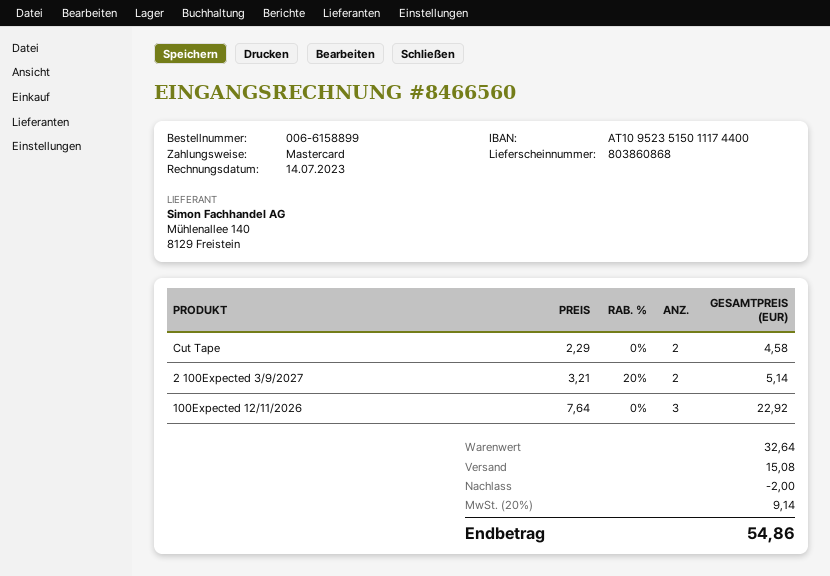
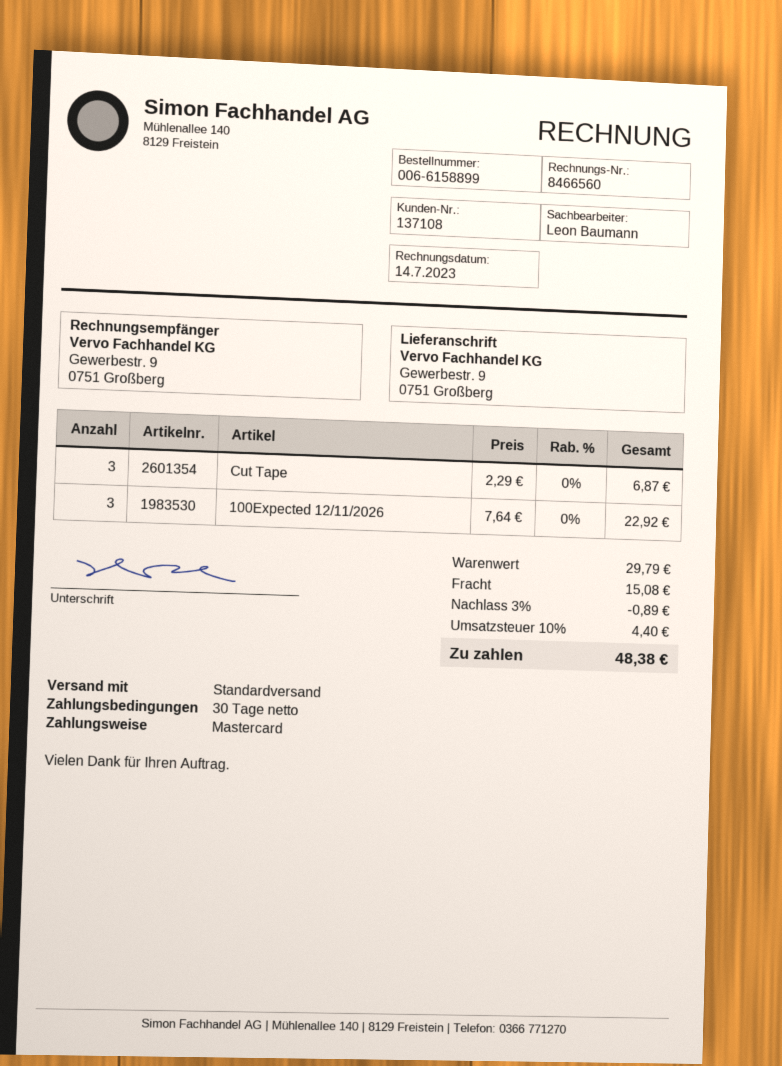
Cut Tape: 2 x 2.29 = 4.58 -> 3 x 2.29 = 6.87
2 100Expected 3/9/2027: 2 x 3.21 - 20% = 5.14 -> none
subtotal: 32.64 -> 29.79
discount: 2.00 -> 0.89
tax: 20% = 9.14 -> 10% = 4.40
total: 54.86 -> 48.38

